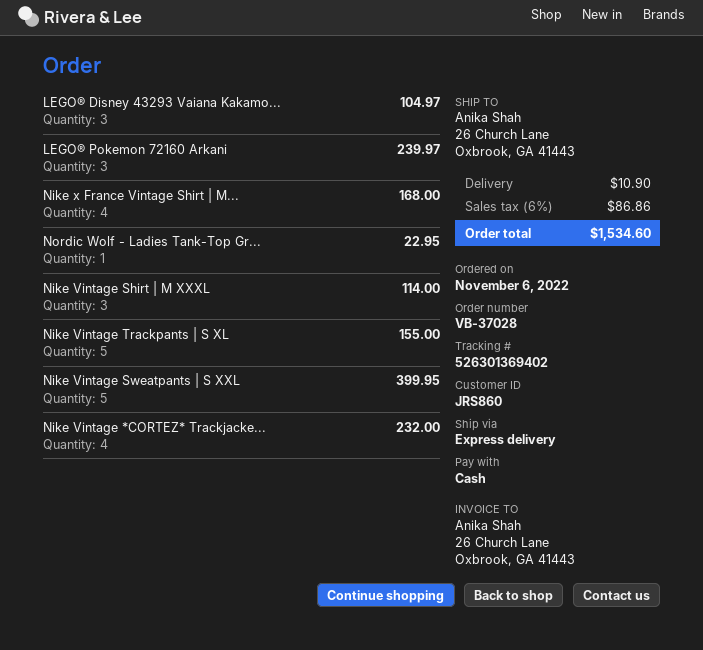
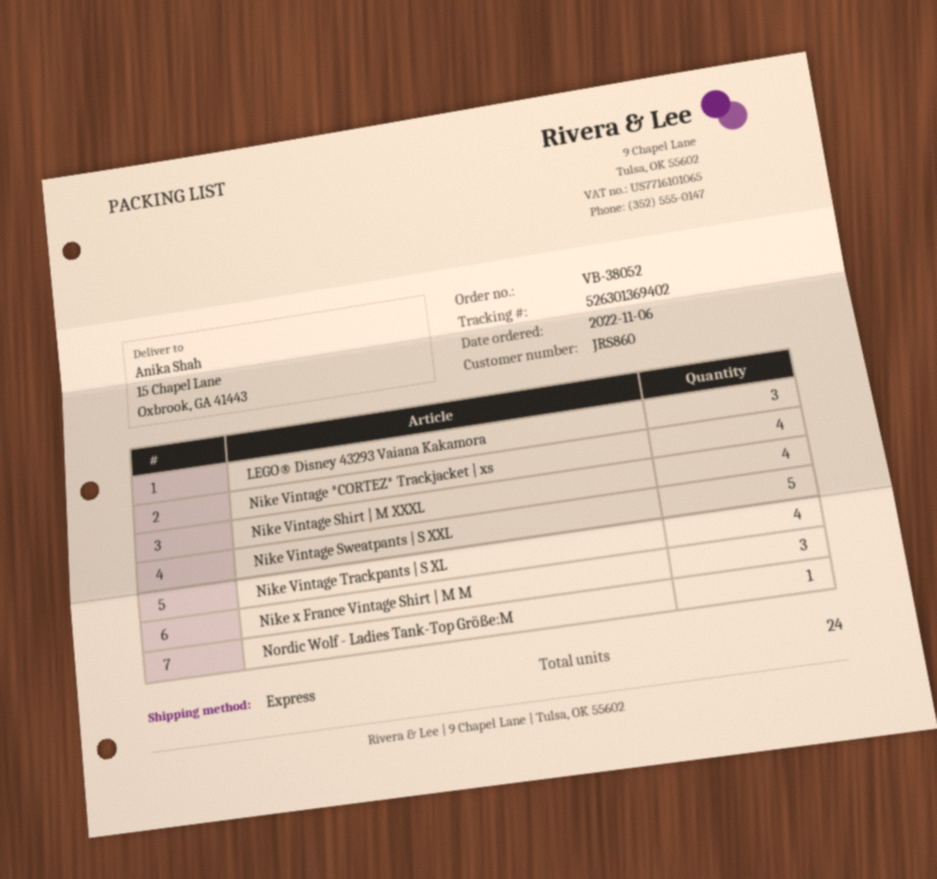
order number: VB-37028 -> VB-38052
ship to: 26 Church Lane, Oxbrook, GA 41443 -> 15 Chapel Lane, Oxbrook, GA 41443
LEGO® Pokemon 72160 Arkani: 3 -> none
Nike x France Vintage Shirt | M...: 4 -> 3
Nike Vintage Shirt | M XXXL: 3 -> 4
Nike Vintage Trackpants | S XL: 5 -> 4

